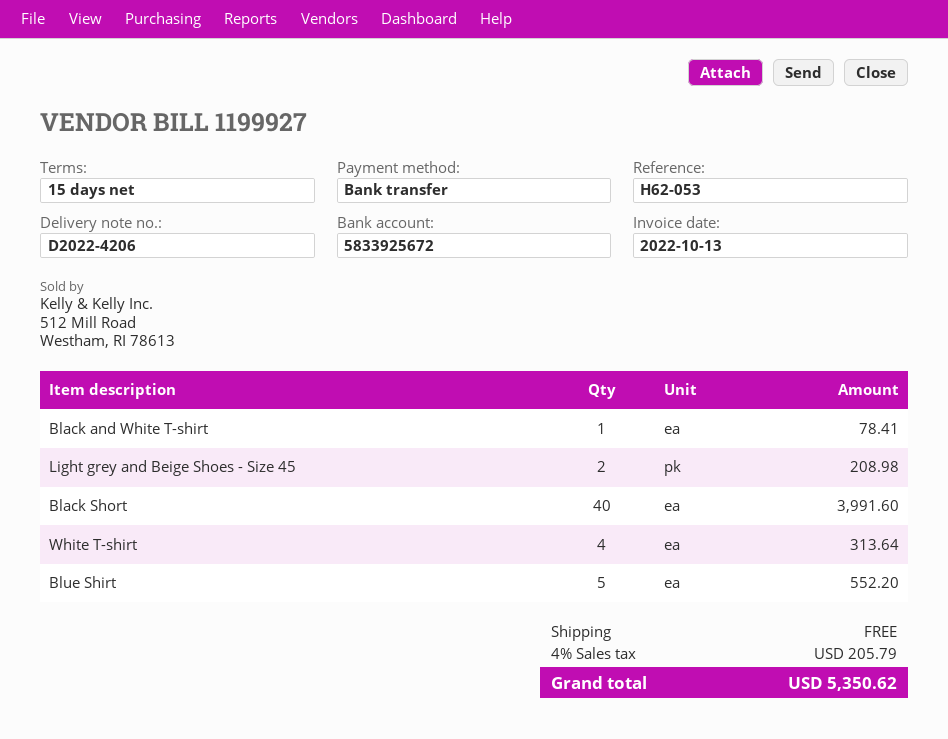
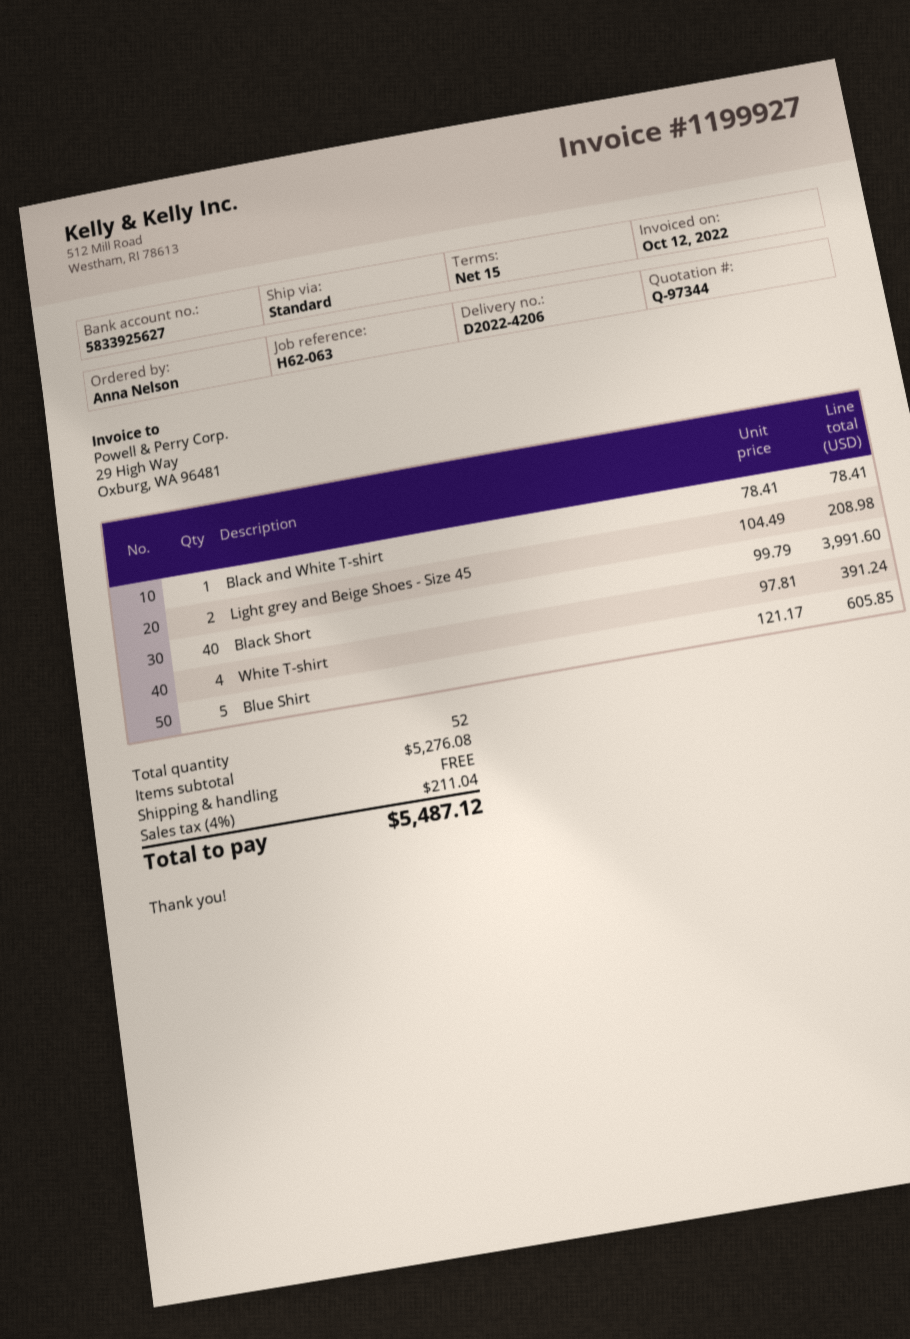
invoice date: 2022-10-13 -> 2022-10-12
reference: H62-053 -> H62-063
bank account: 5833925672 -> 5833925627
White T-shirt: 4 for 313.64 -> 4 for 391.24
Blue Shirt: 5 for 552.20 -> 5 for 605.85
tax: 4% = 205.79 -> 4% = 211.04
total: 5350.62 -> 5487.12

